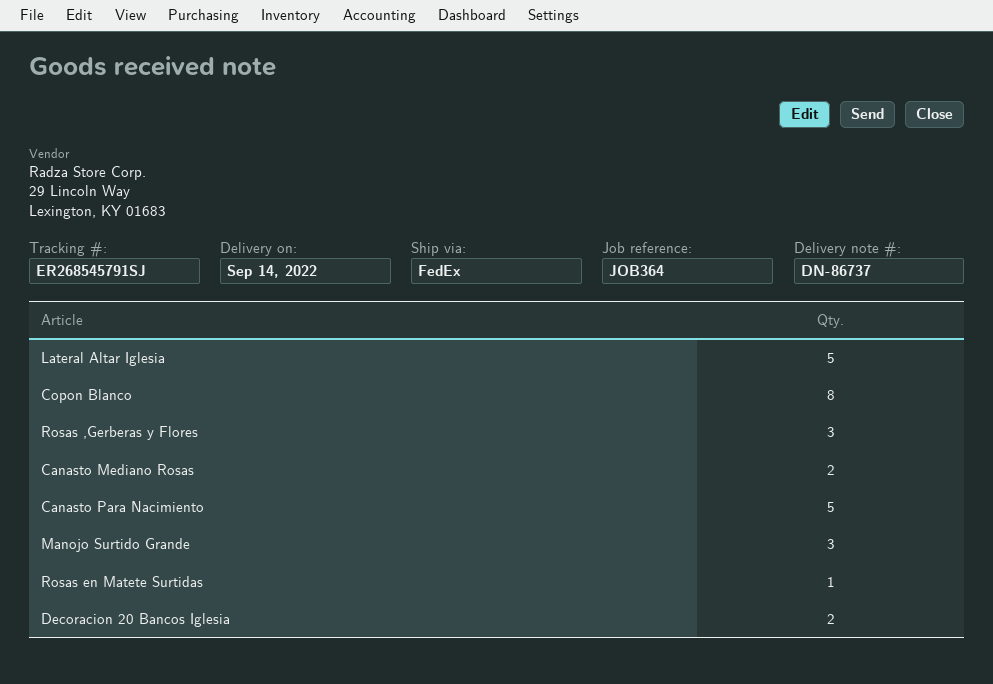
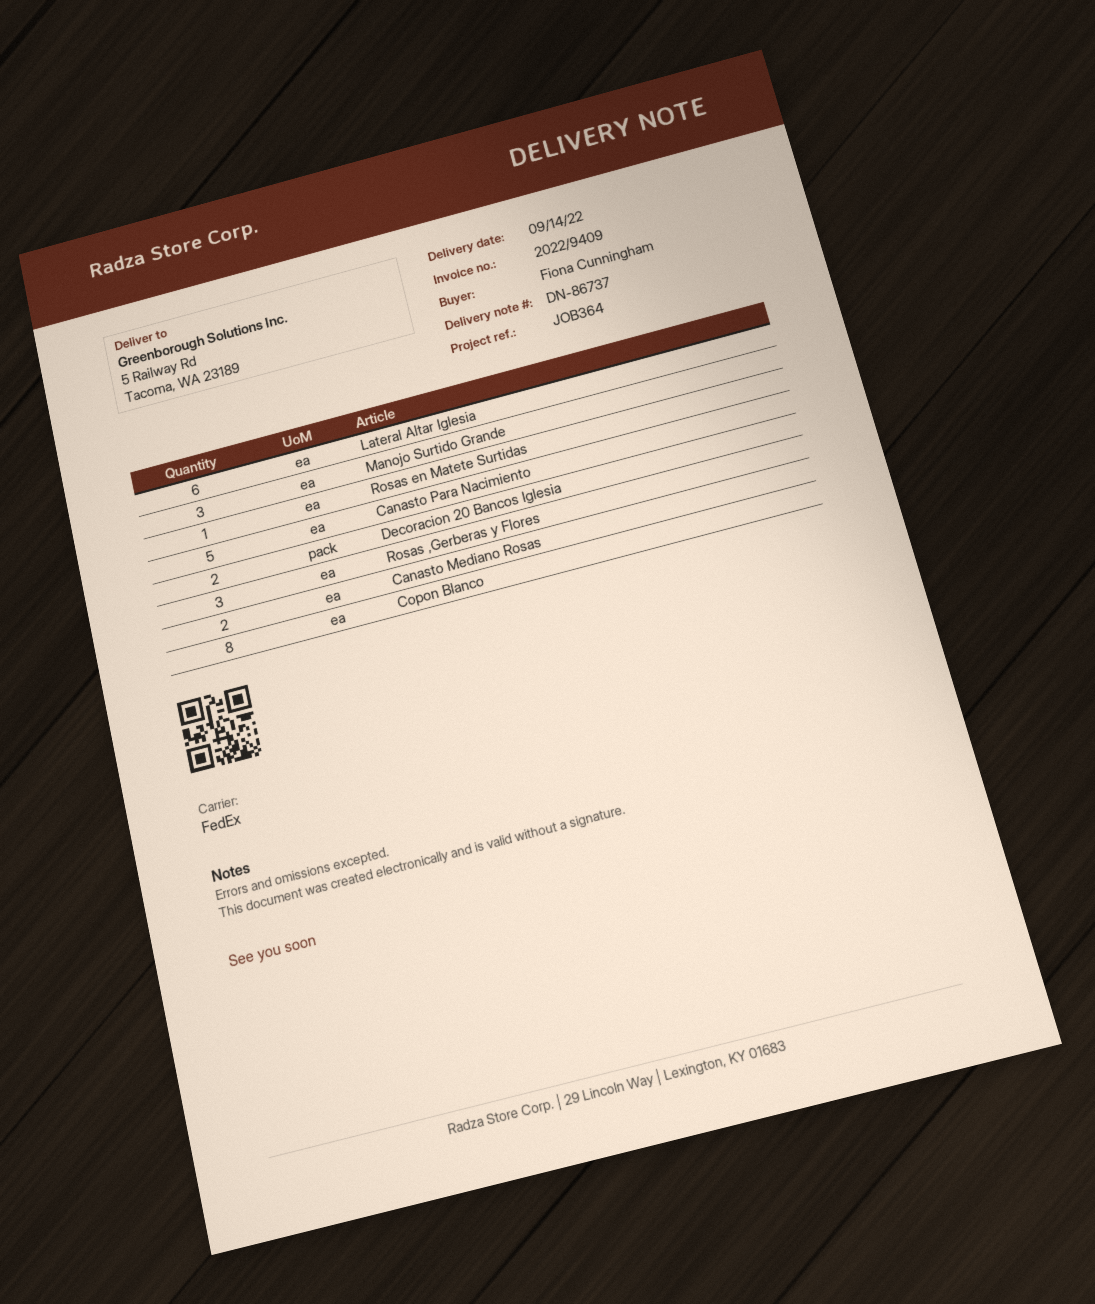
Lateral Altar Iglesia: 5 -> 6

